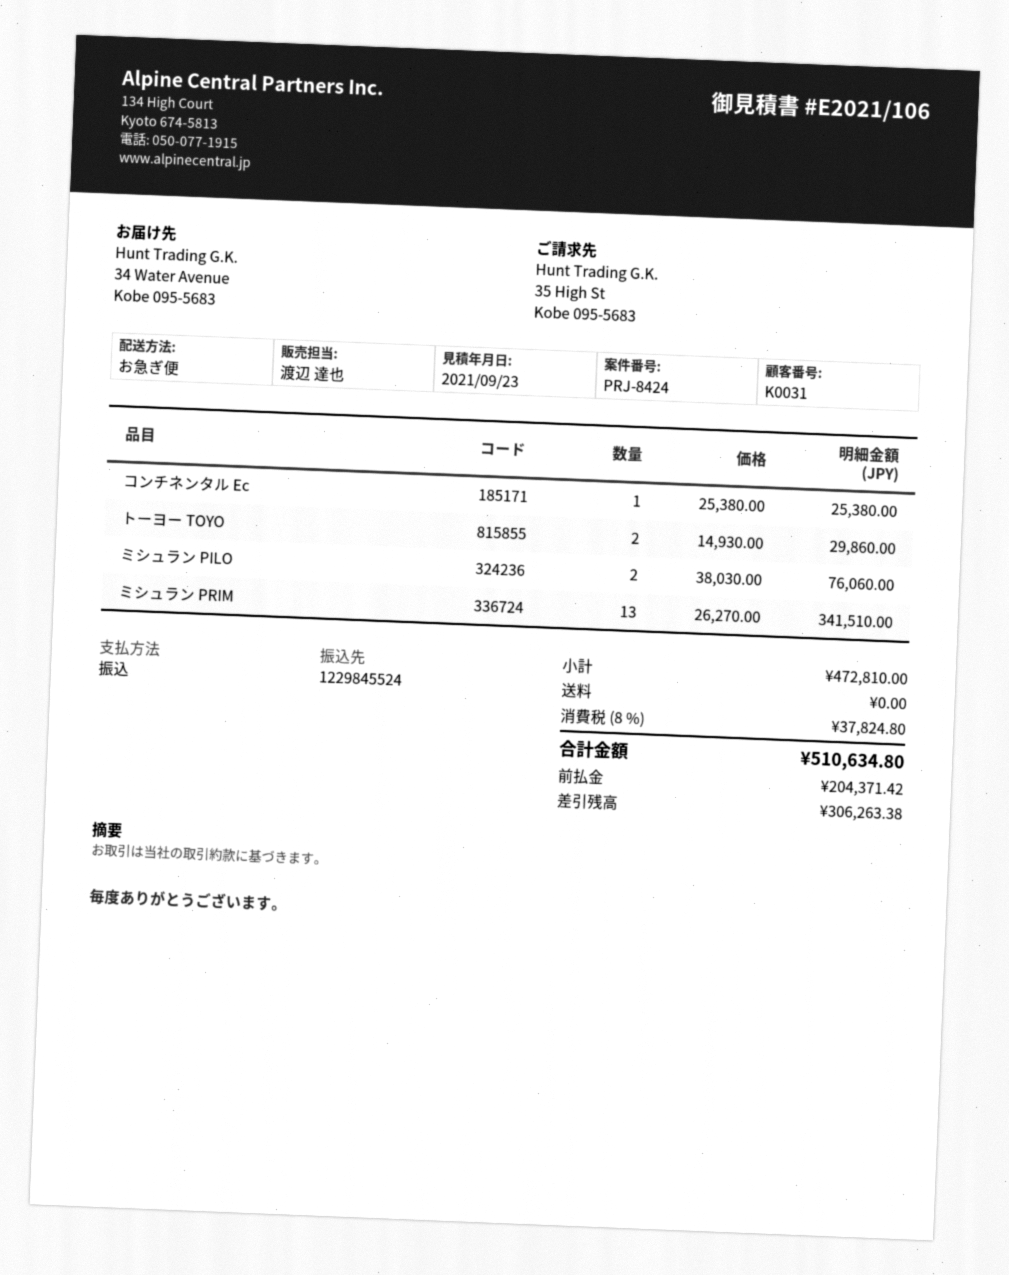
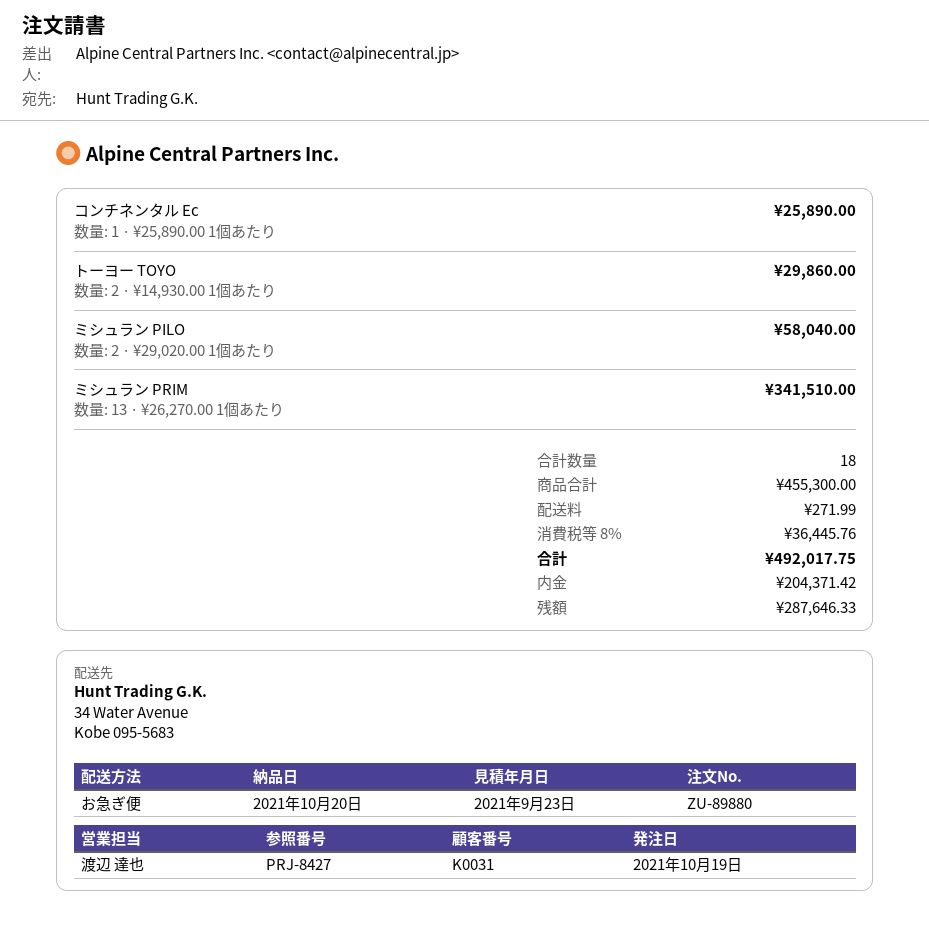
reference: PRJ-8424 -> PRJ-8427
コンチネンタル Ec: 1 x 25380.00 = 25380.00 -> 1 x 25890.00 = 25890.00
ミシュラン PILO: 2 x 38030.00 = 76060.00 -> 2 x 29020.00 = 58040.00
subtotal: 472810.00 -> 455300.00
shipping: 0.00 -> 271.99
tax: 8% = 37824.80 -> 8% = 36445.76
total: 510634.80 -> 492017.75
balance: 306263.38 -> 287646.33

